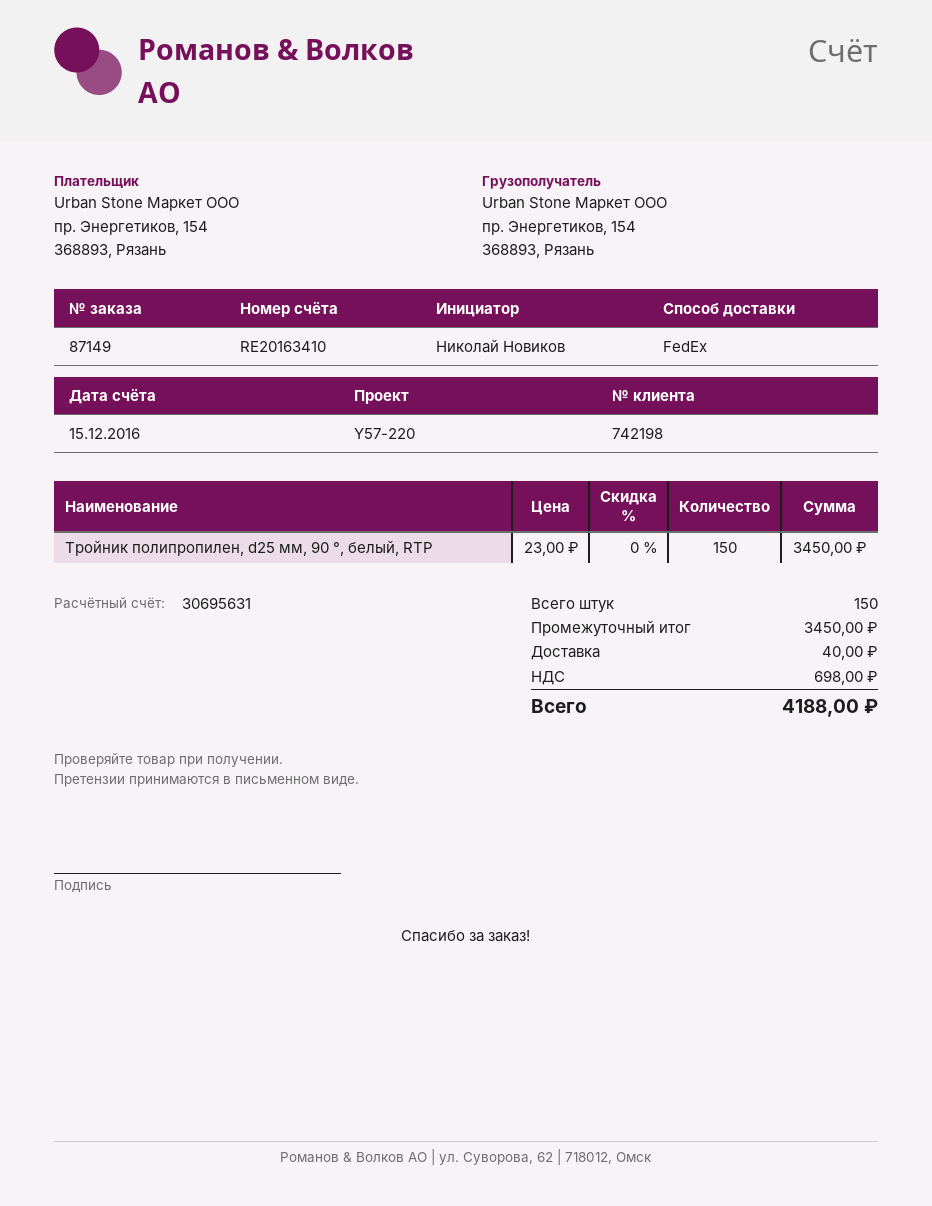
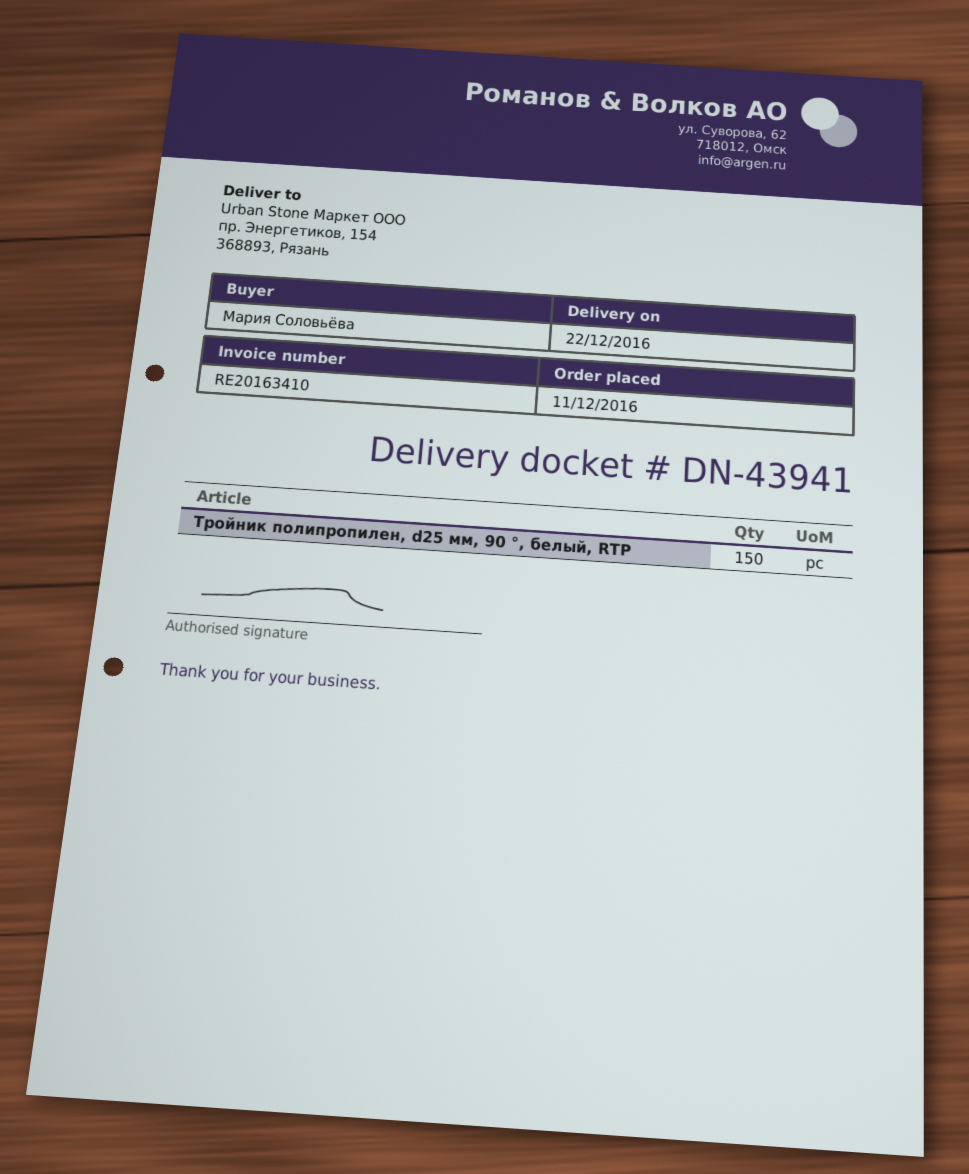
ordered by: Николай Новиков -> Мария Соловьёва

